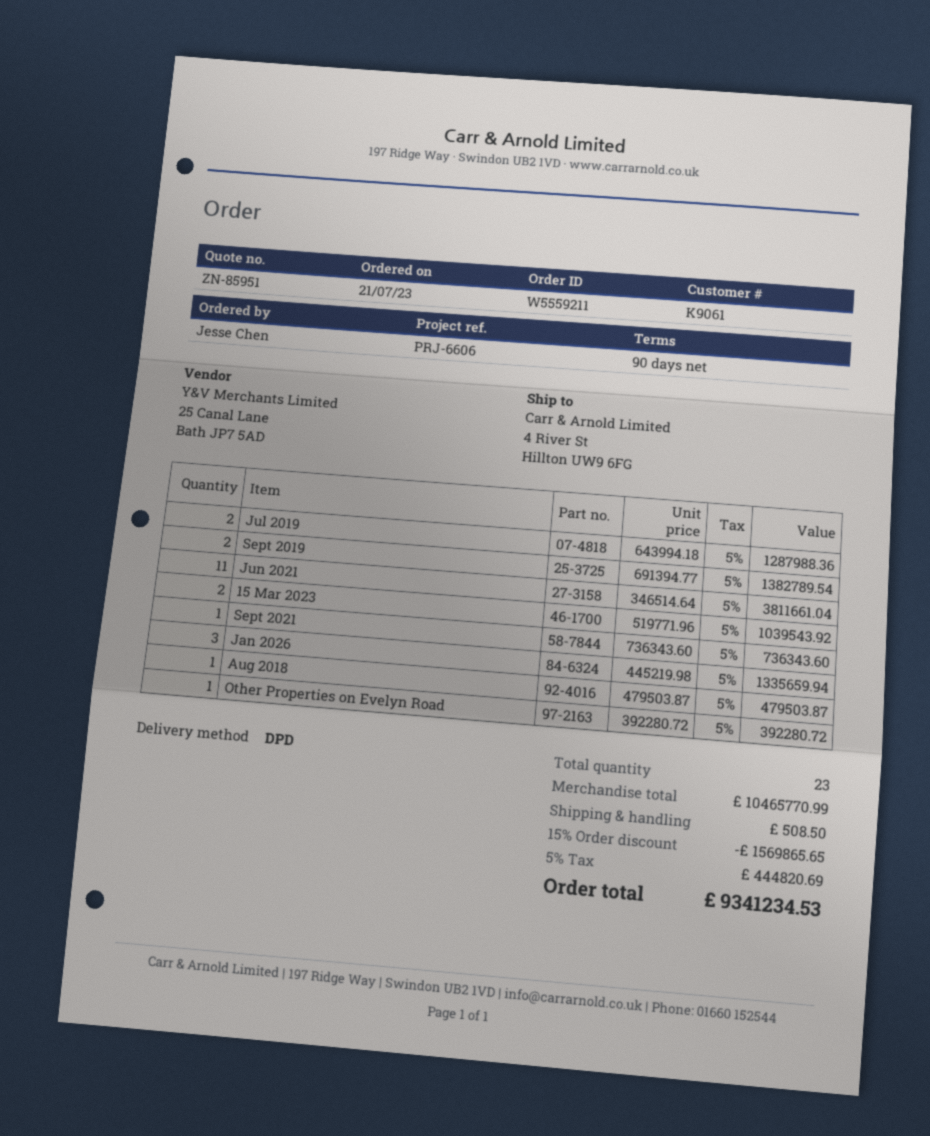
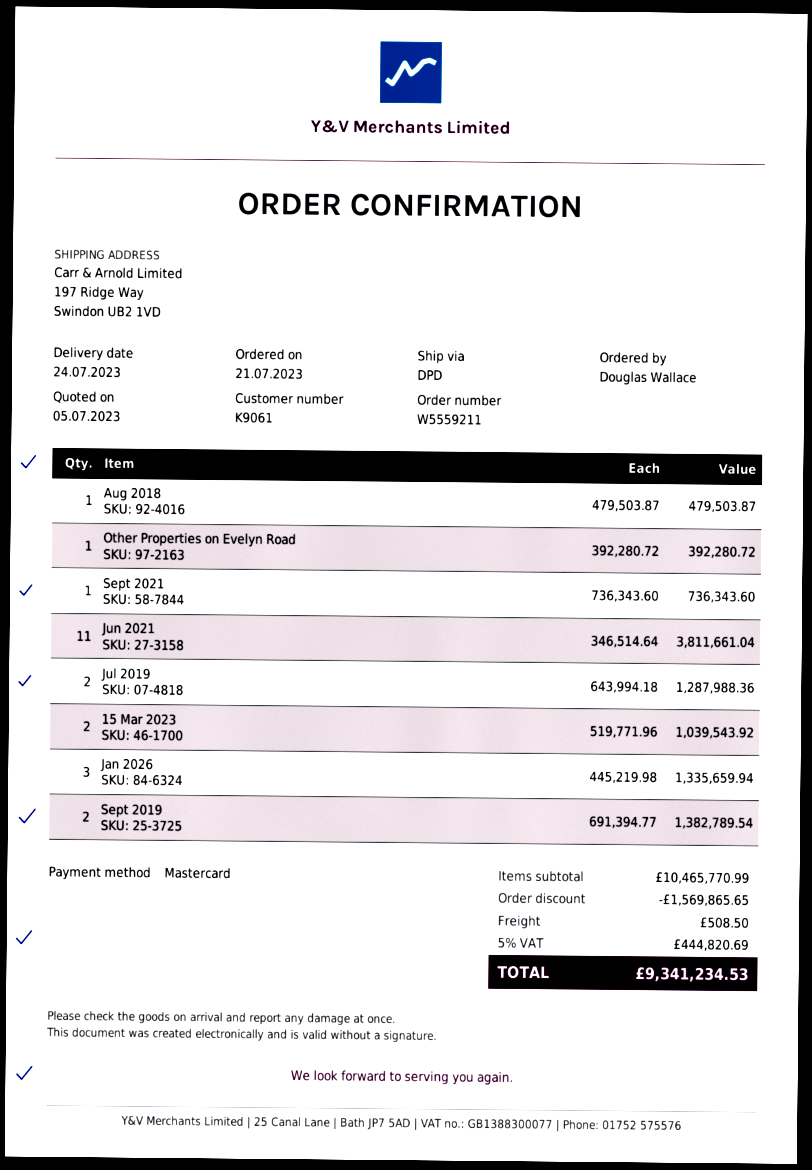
ordered by: Jesse Chen -> Douglas Wallace
ship to: 4 River St, Hillton UW9 6FG -> 197 Ridge Way, Swindon UB2 1VD

